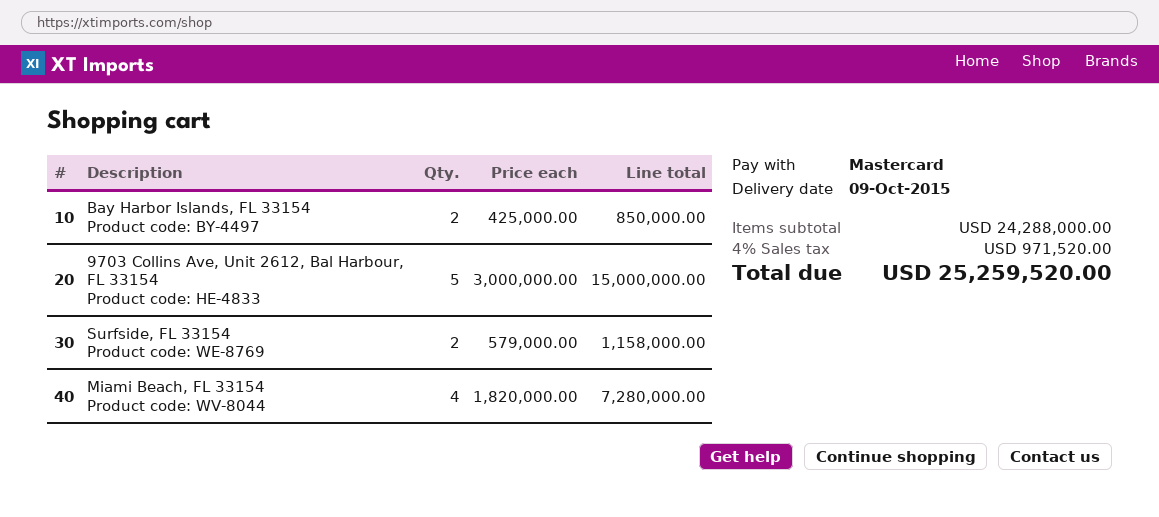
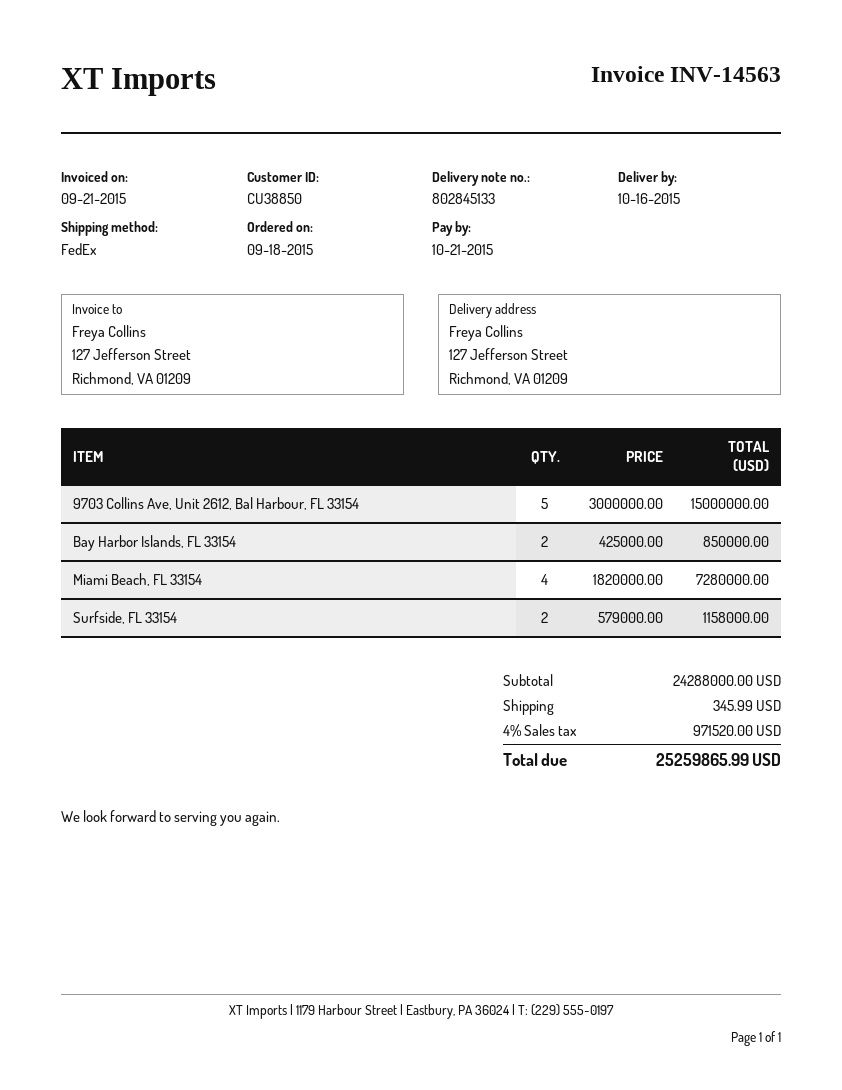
delivery date: 2015-10-09 -> 2015-10-16
shipping: none -> 345.99
total: 25259520.00 -> 25259865.99

